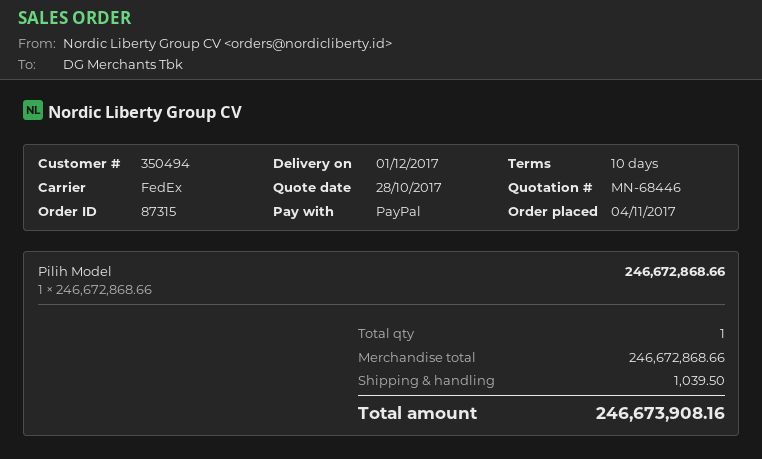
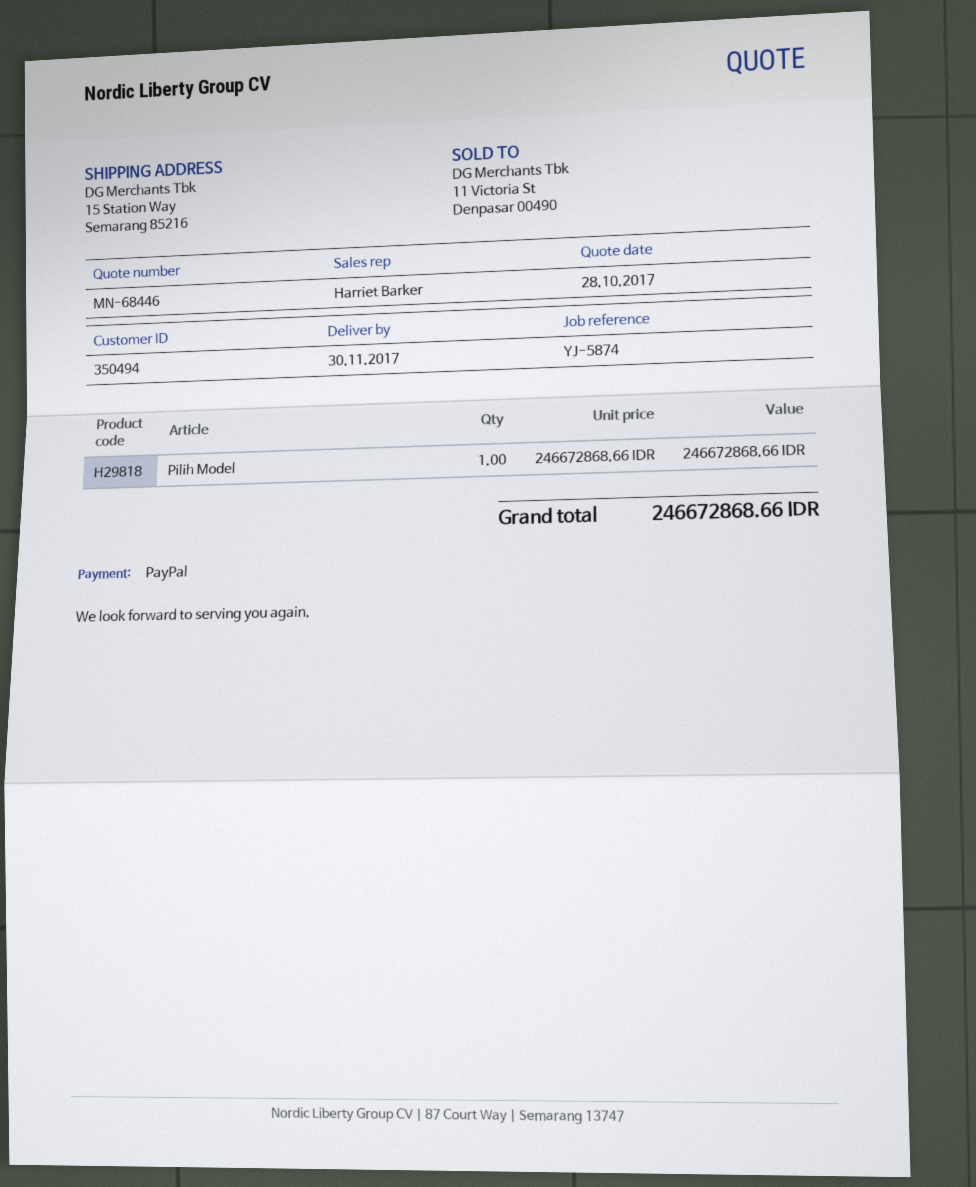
delivery date: 2017-12-01 -> 2017-11-30
shipping: 1039.50 -> none
total: 246673908.16 -> 246672868.66

